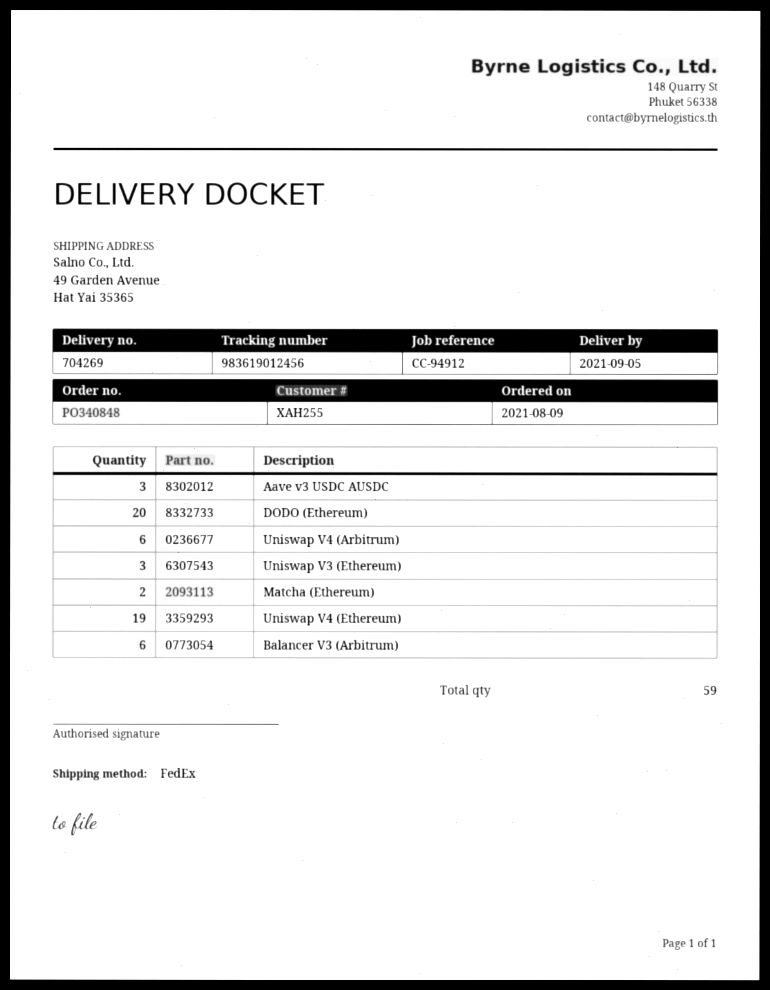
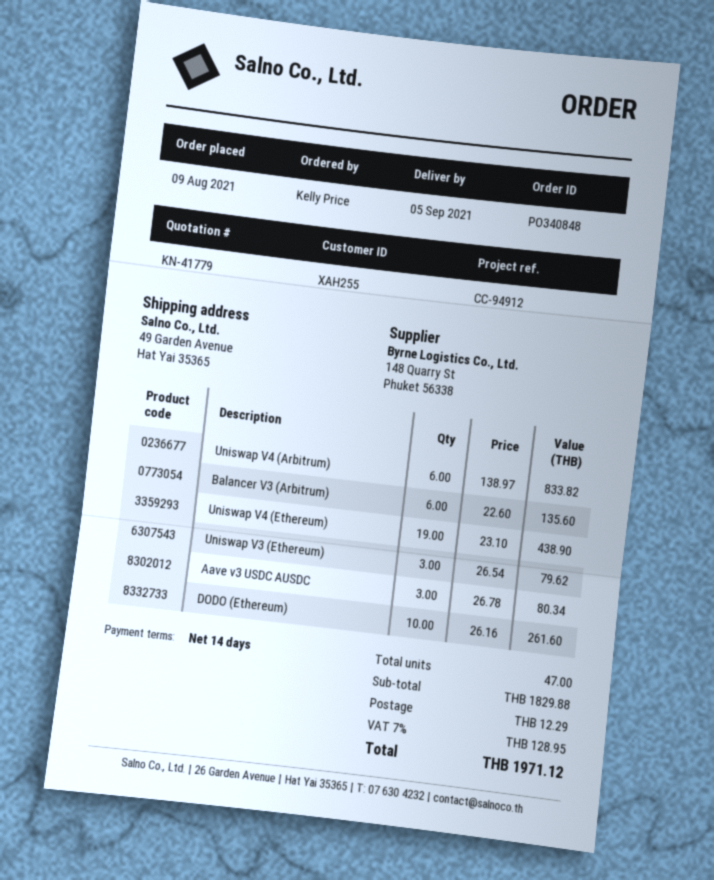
DODO (Ethereum): 20 -> 10
Matcha (Ethereum): 2 -> none
total quantity: 59 -> 47

